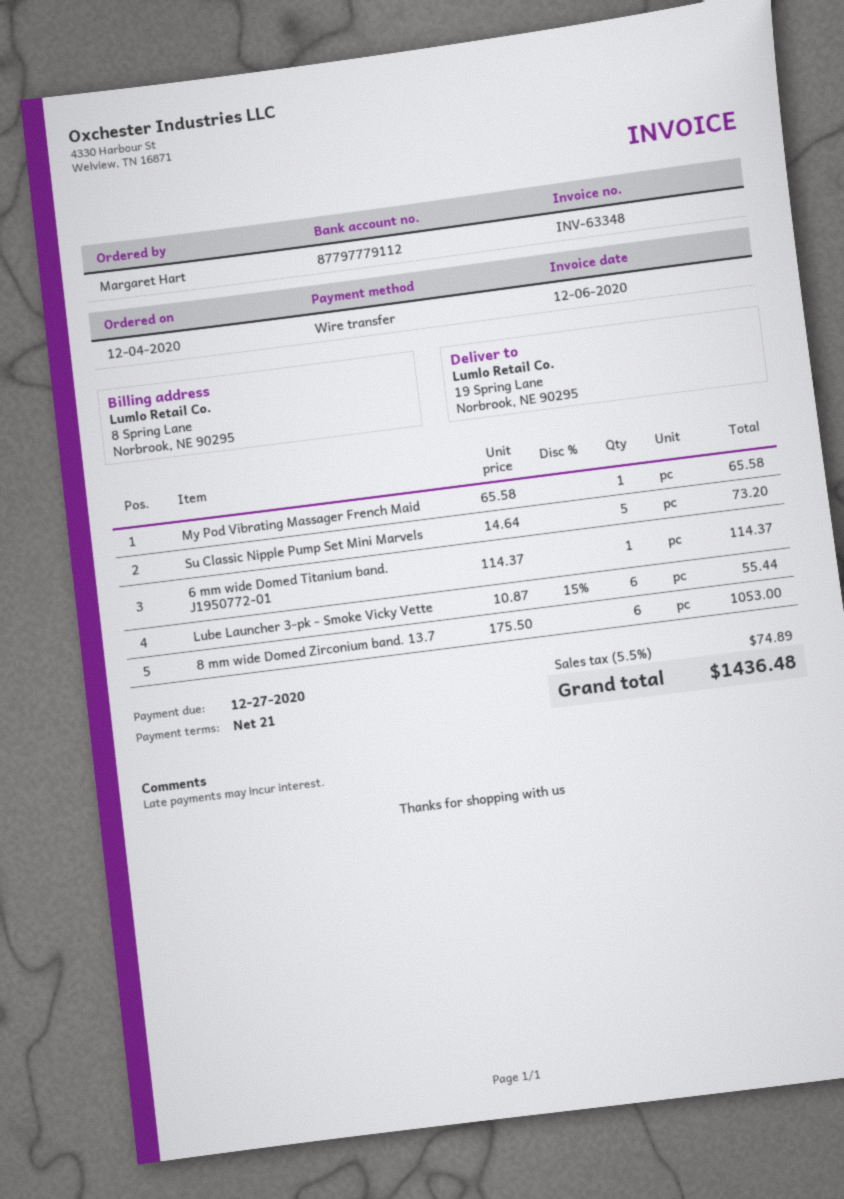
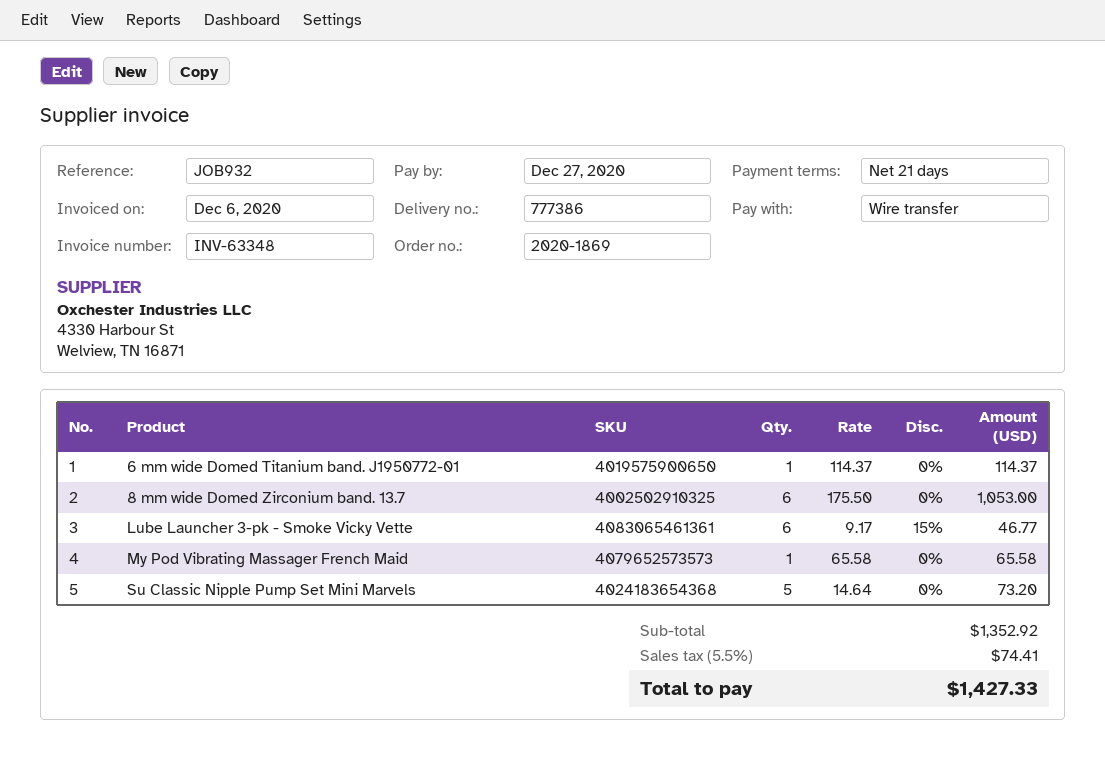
Lube Launcher 3-pk - Smoke Vicky Vette: 6 x 10.87 - 15% = 55.44 -> 6 x 9.17 - 15% = 46.77
tax: 5.5% = 74.89 -> 5.5% = 74.41
total: 1436.48 -> 1427.33

